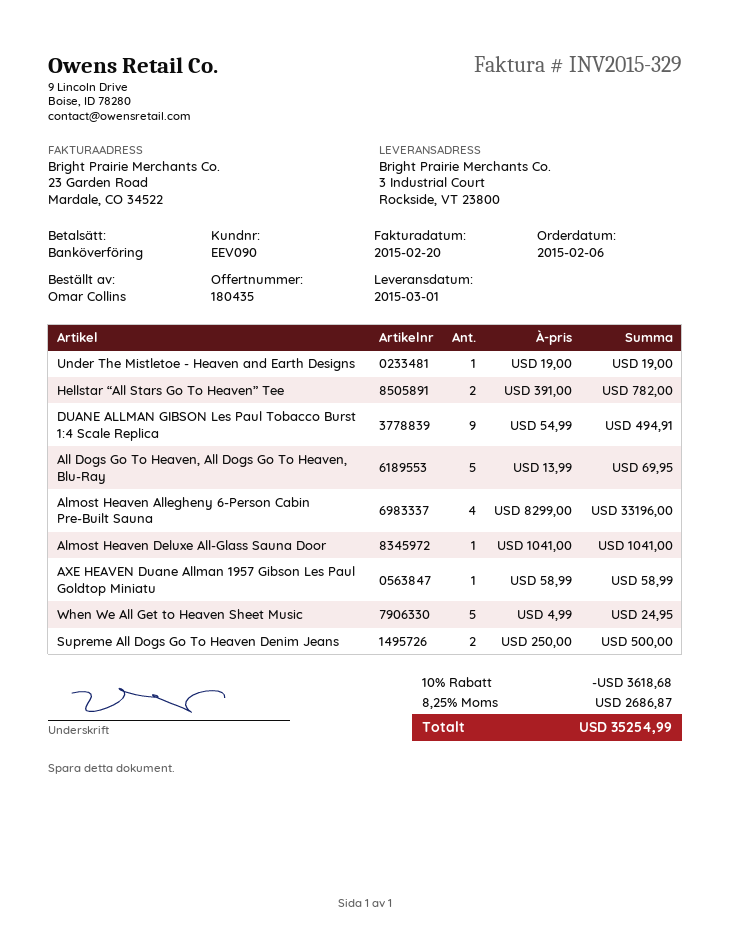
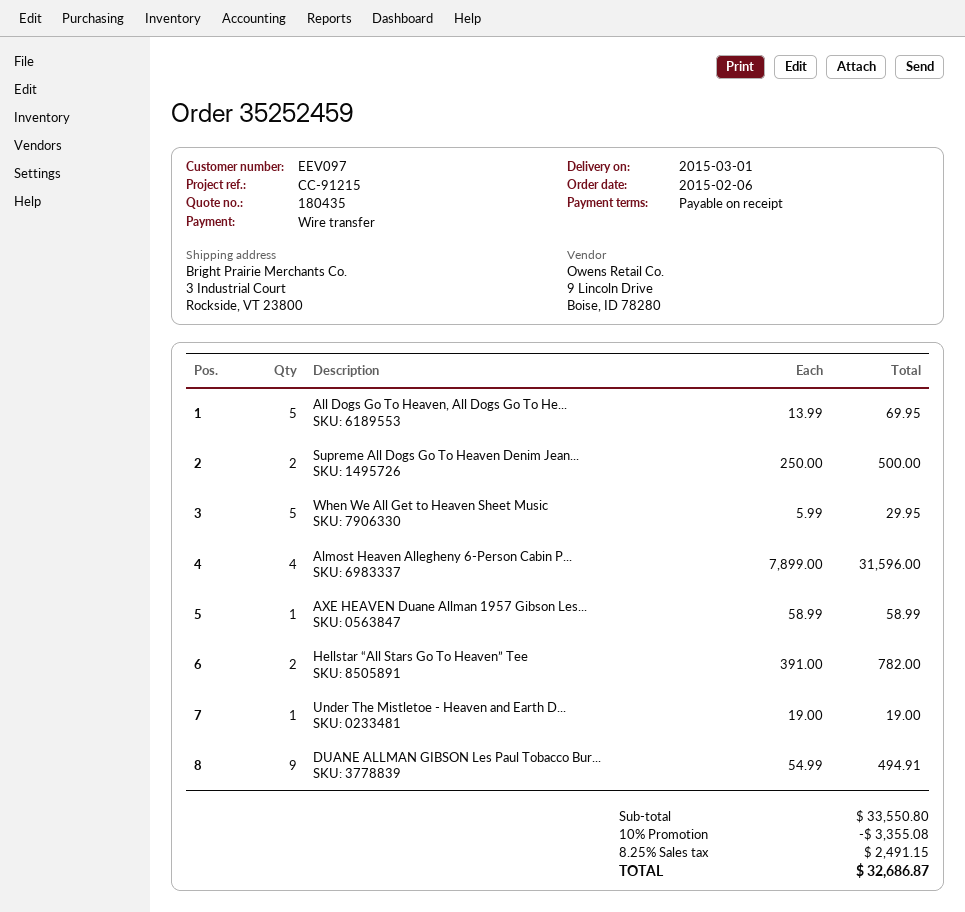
customer number: EEV090 -> EEV097
Almost Heaven Allegheny 6-Person Cabin Pre-Built Sauna: 4 x 8299.00 = 33196.00 -> 4 x 7899.00 = 31596.00
Almost Heaven Deluxe All-Glass Sauna Door: 1 x 1041.00 = 1041.00 -> none
When We All Get to Heaven Sheet Music: 5 x 4.99 = 24.95 -> 5 x 5.99 = 29.95
discount: 10% = 3618.68 -> 10% = 3355.08
tax: 8.25% = 2686.87 -> 8.25% = 2491.15
total: 35254.99 -> 32686.87

